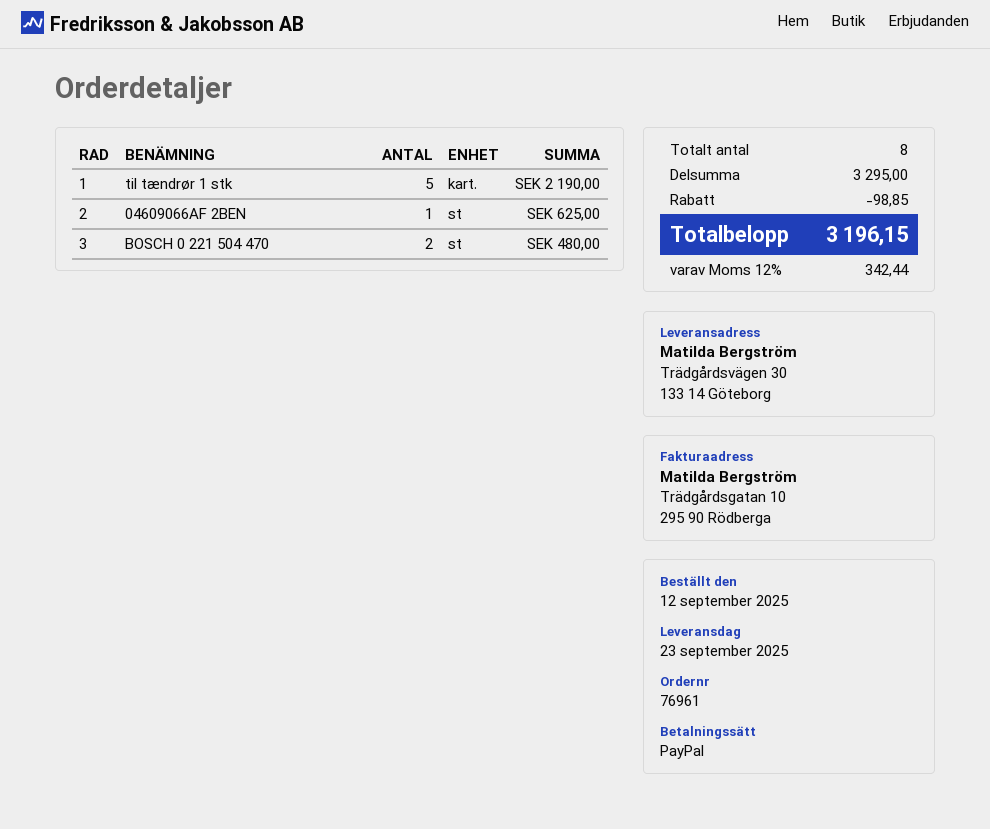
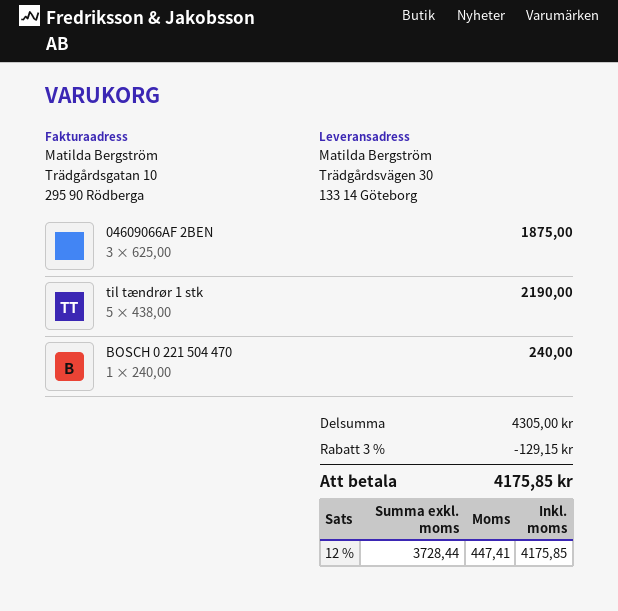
04609066AF 2BEN: 1 for 625.00 -> 3 for 1875.00
BOSCH 0 221 504 470: 2 for 480.00 -> 1 for 240.00
subtotal: 3295.00 -> 4305.00
discount: 98.85 -> 129.15
tax: 12% = 342.44 -> 12% = 447.41
total: 3196.15 -> 4175.85

